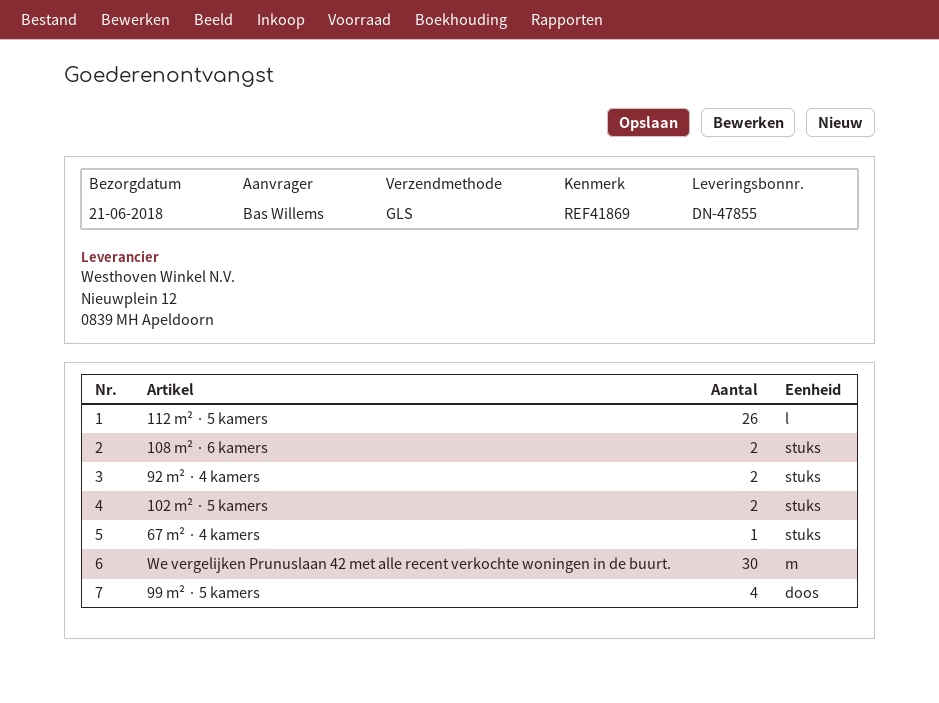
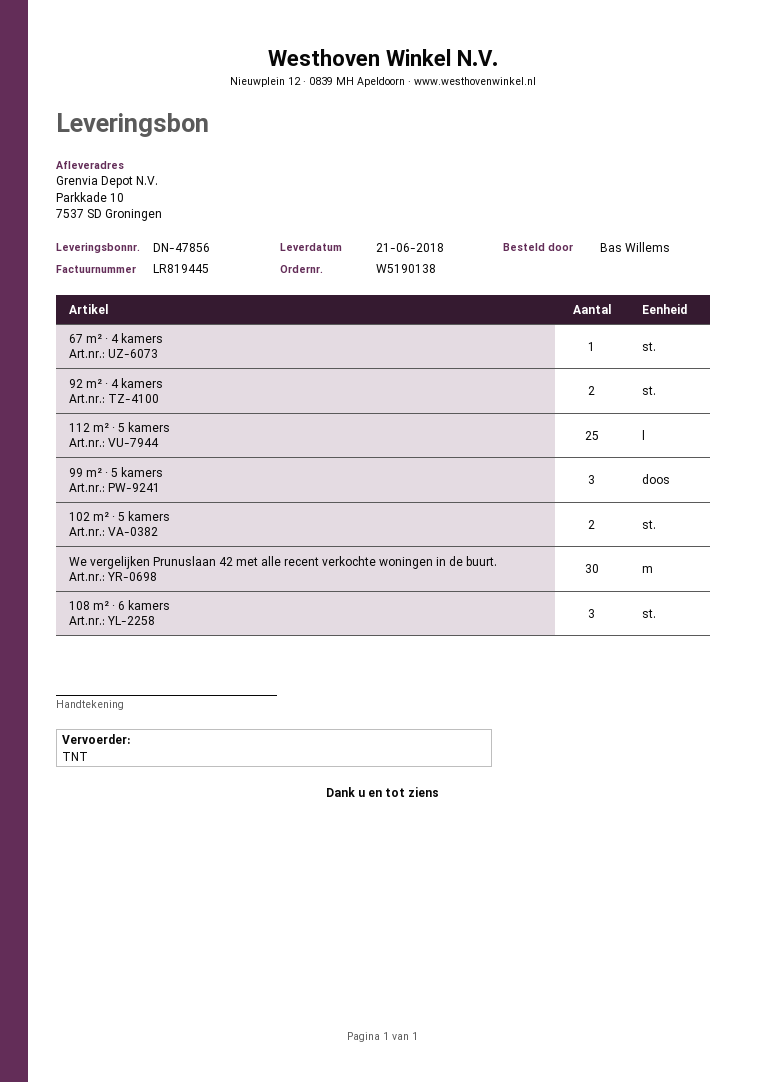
delivery note number: DN-47855 -> DN-47856
shipping method: GLS -> TNT
112 m² · 5 kamers: 26 -> 25
108 m² · 6 kamers: 2 -> 3
99 m² · 5 kamers: 4 -> 3

